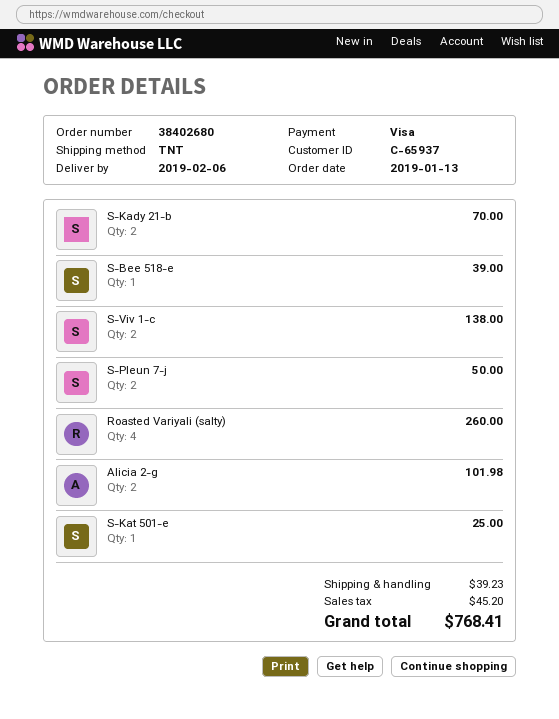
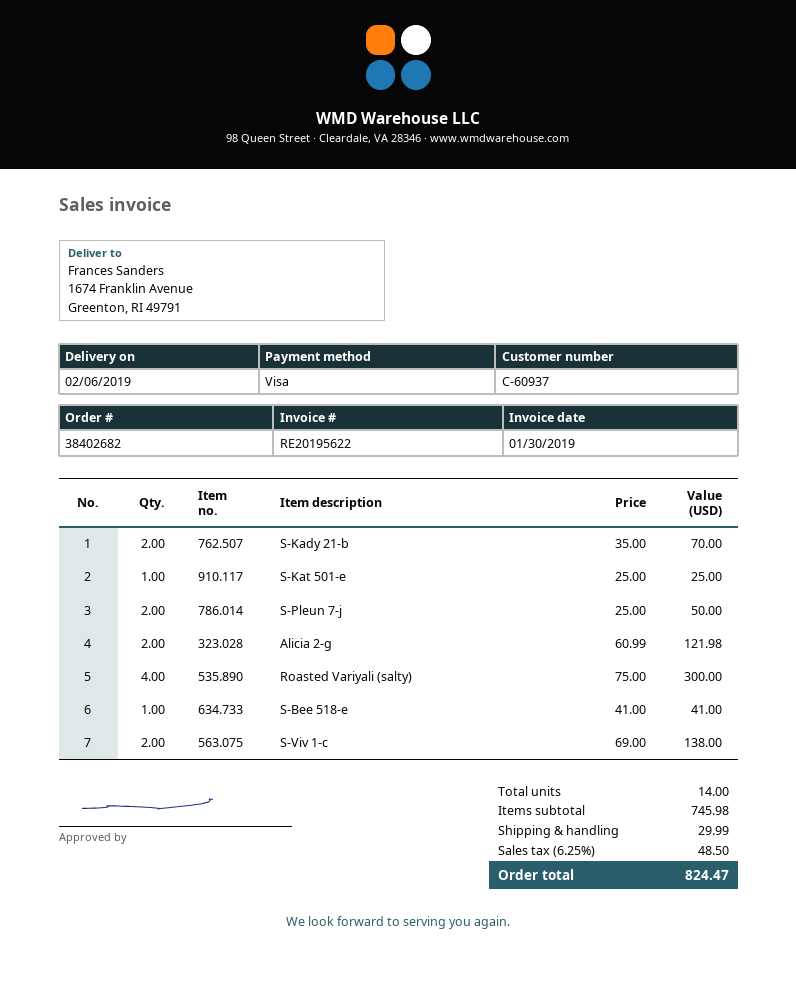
order number: 38402680 -> 38402682
customer number: C-65937 -> C-60937
S-Bee 518-e: 1 for 39.00 -> 1 for 41.00
Roasted Variyali (salty): 4 for 260.00 -> 4 for 300.00
Alicia 2-g: 2 for 101.98 -> 2 for 121.98
shipping: 39.23 -> 29.99
tax: 45.20 -> 48.50
total: 768.41 -> 824.47

